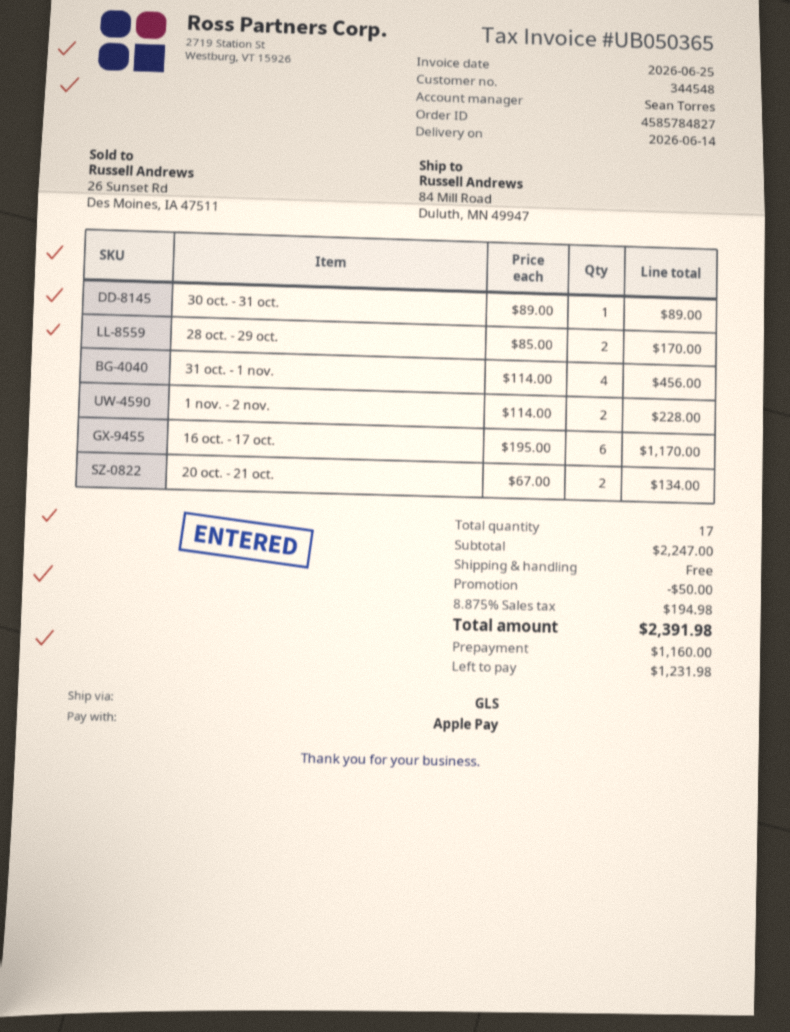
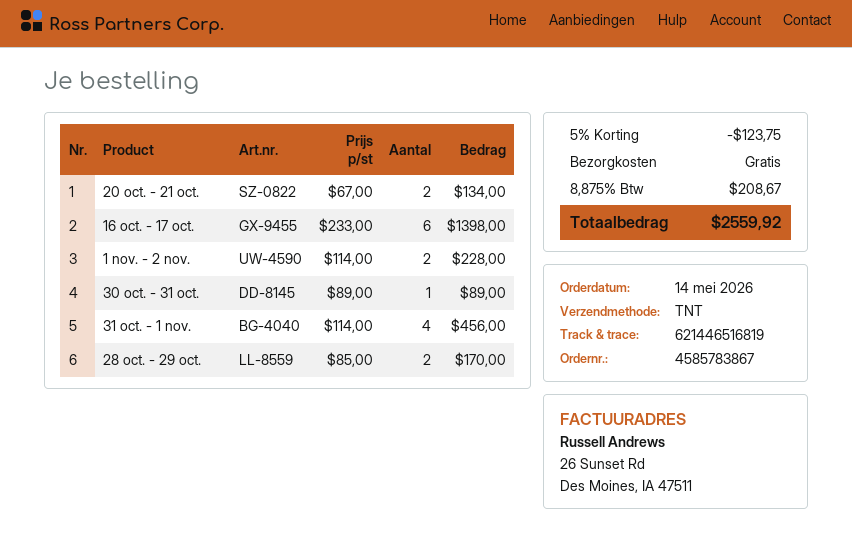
order number: 4585784827 -> 4585783867
shipping method: GLS -> TNT
16 oct. - 17 oct.: 6 x 195.00 = 1170.00 -> 6 x 233.00 = 1398.00
discount: 50.00 -> 123.75
tax: 8.875% = 194.98 -> 8.875% = 208.67
total: 2391.98 -> 2559.92

